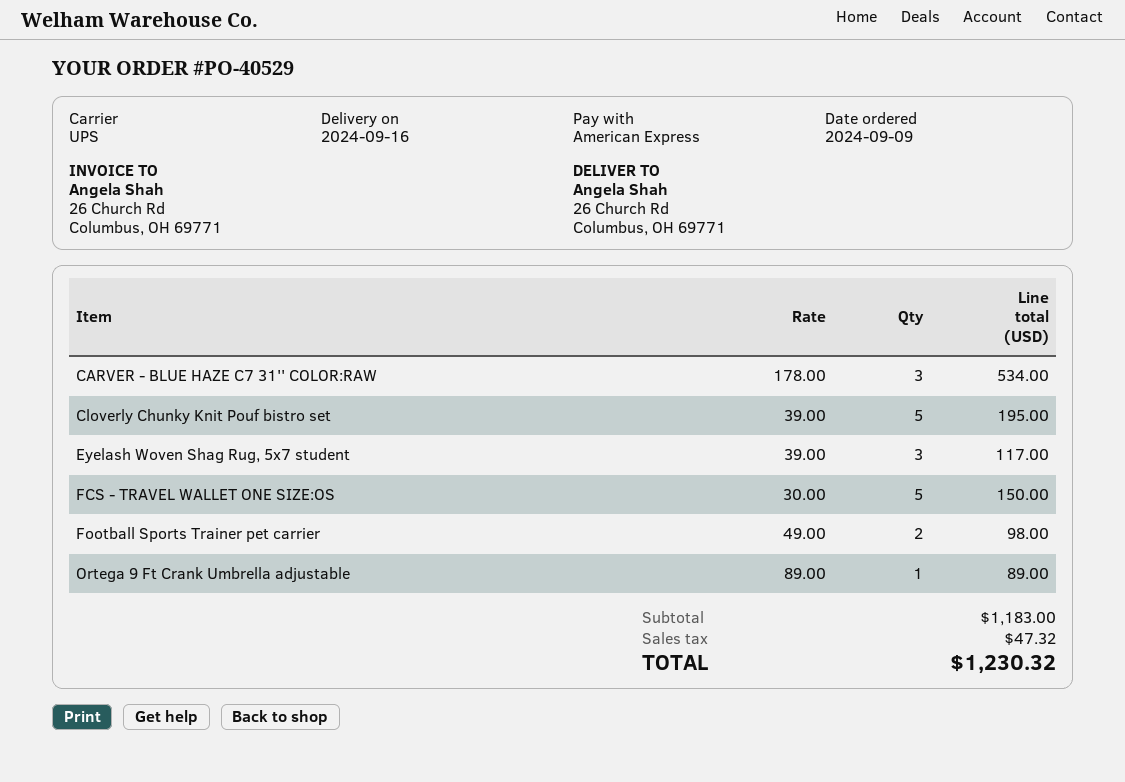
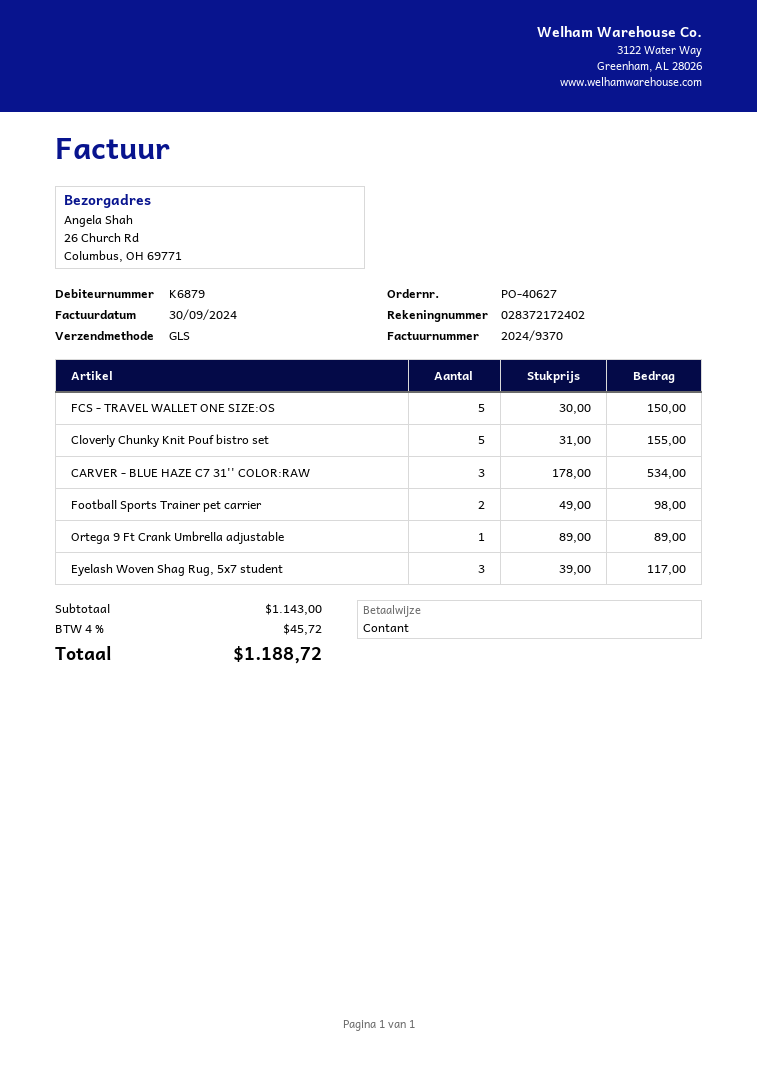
order number: PO-40529 -> PO-40627
payment method: American Express -> cash
shipping method: UPS -> GLS
Cloverly Chunky Knit Pouf bistro set: 5 x 39.00 = 195.00 -> 5 x 31.00 = 155.00
subtotal: 1183.00 -> 1143.00
tax: 47.32 -> 45.72
total: 1230.32 -> 1188.72

